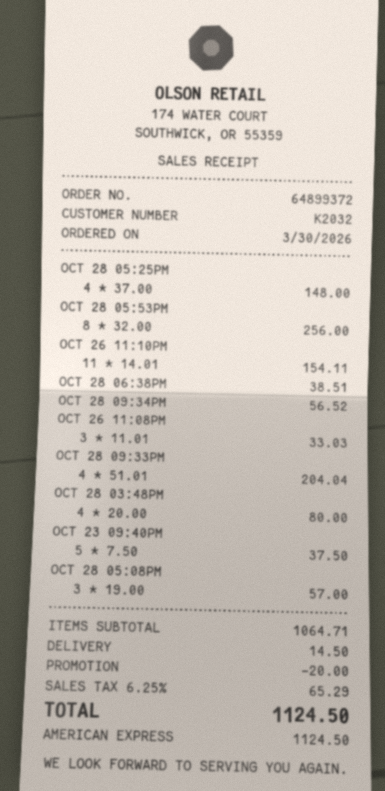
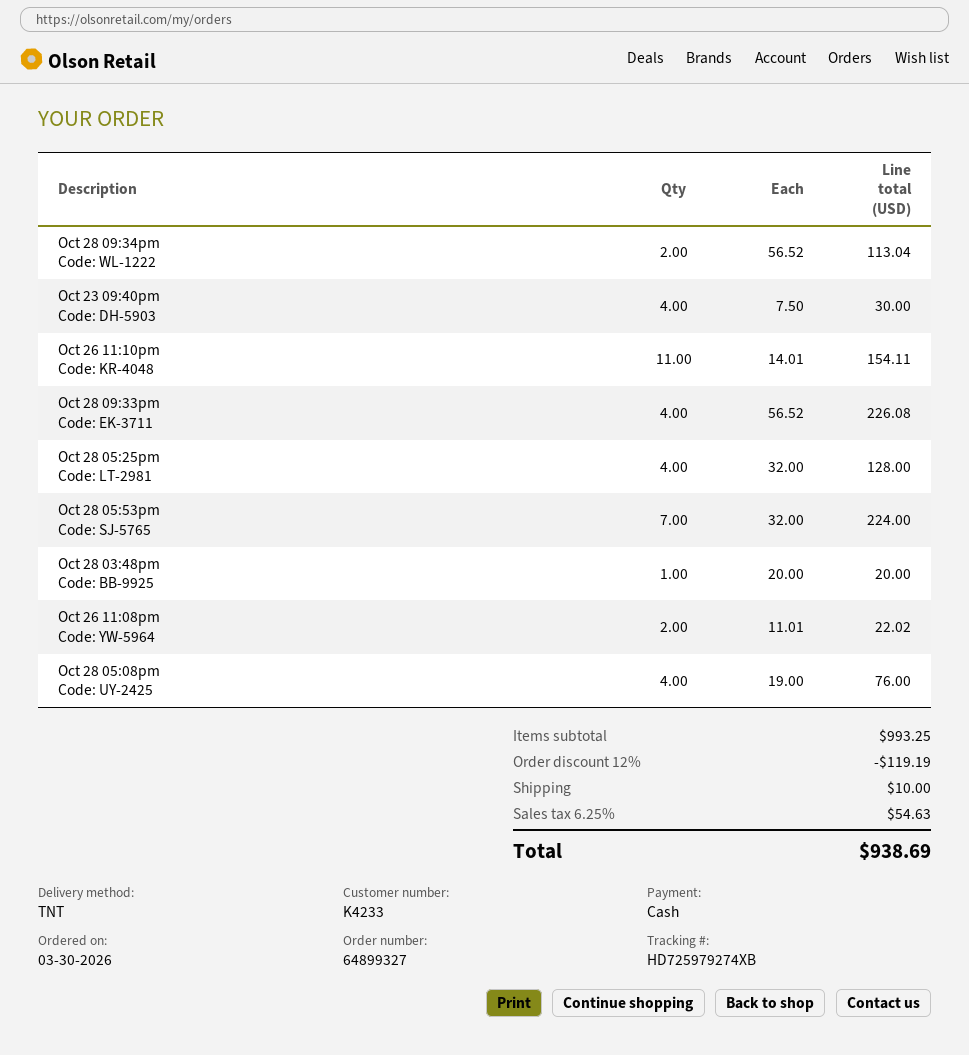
order number: 64899372 -> 64899327
customer number: K2032 -> K4233
payment method: American Express -> cash
OCT 28 05:25PM: 4 x 37.00 = 148.00 -> 4 x 32.00 = 128.00
OCT 28 05:53PM: 8 x 32.00 = 256.00 -> 7 x 32.00 = 224.00
OCT 28 06:38PM: 1 x 38.51 = 38.51 -> none
OCT 28 09:34PM: 1 x 56.52 = 56.52 -> 2 x 56.52 = 113.04
OCT 26 11:08PM: 3 x 11.01 = 33.03 -> 2 x 11.01 = 22.02
OCT 28 09:33PM: 4 x 51.01 = 204.04 -> 4 x 56.52 = 226.08
OCT 28 03:48PM: 4 x 20.00 = 80.00 -> 1 x 20.00 = 20.00
OCT 23 09:40PM: 5 x 7.50 = 37.50 -> 4 x 7.50 = 30.00
OCT 28 05:08PM: 3 x 19.00 = 57.00 -> 4 x 19.00 = 76.00
subtotal: 1064.71 -> 993.25
discount: 20.00 -> 119.19
shipping: 14.50 -> 10.00
tax: 6.25% = 65.29 -> 6.25% = 54.63
total: 1124.50 -> 938.69

